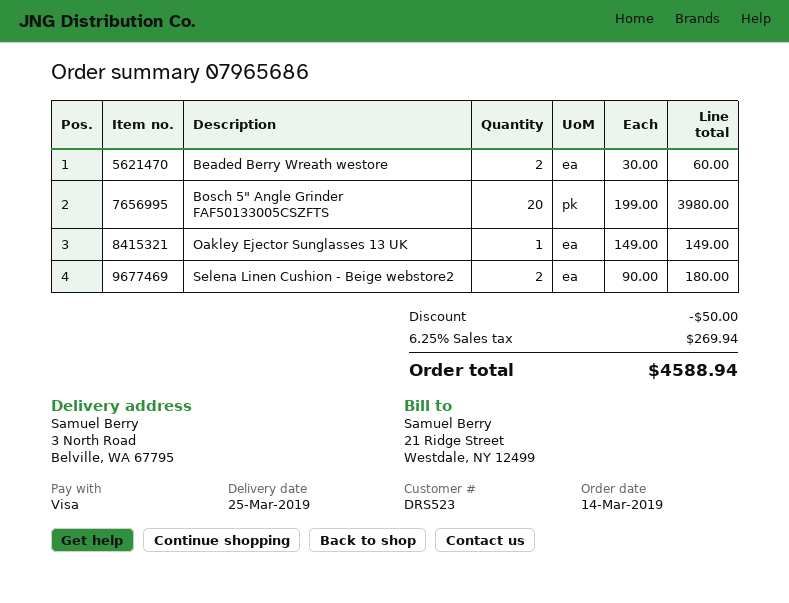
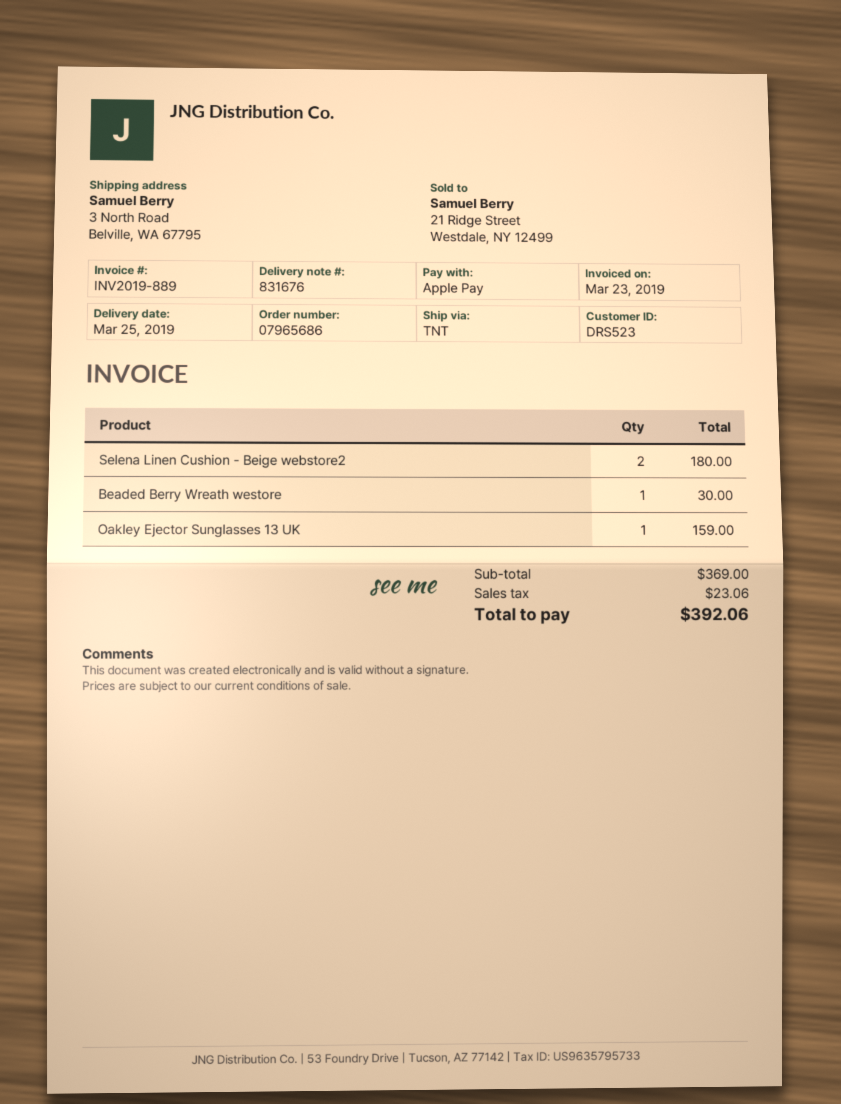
payment method: Visa -> Apple Pay
Beaded Berry Wreath westore: 2 for 60.00 -> 1 for 30.00
Bosch 5" Angle Grinder FAF50133005CSZFTS: 20 for 3980.00 -> none
Oakley Ejector Sunglasses 13 UK: 1 for 149.00 -> 1 for 159.00
discount: 50.00 -> none
tax: 269.94 -> 23.06
total: 4588.94 -> 392.06

